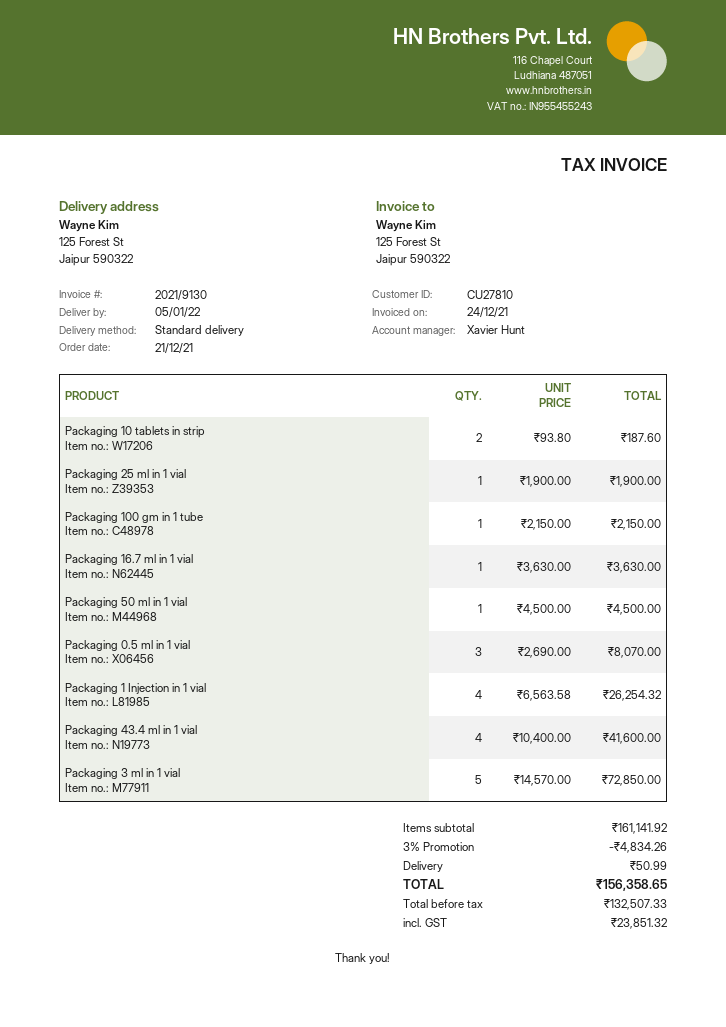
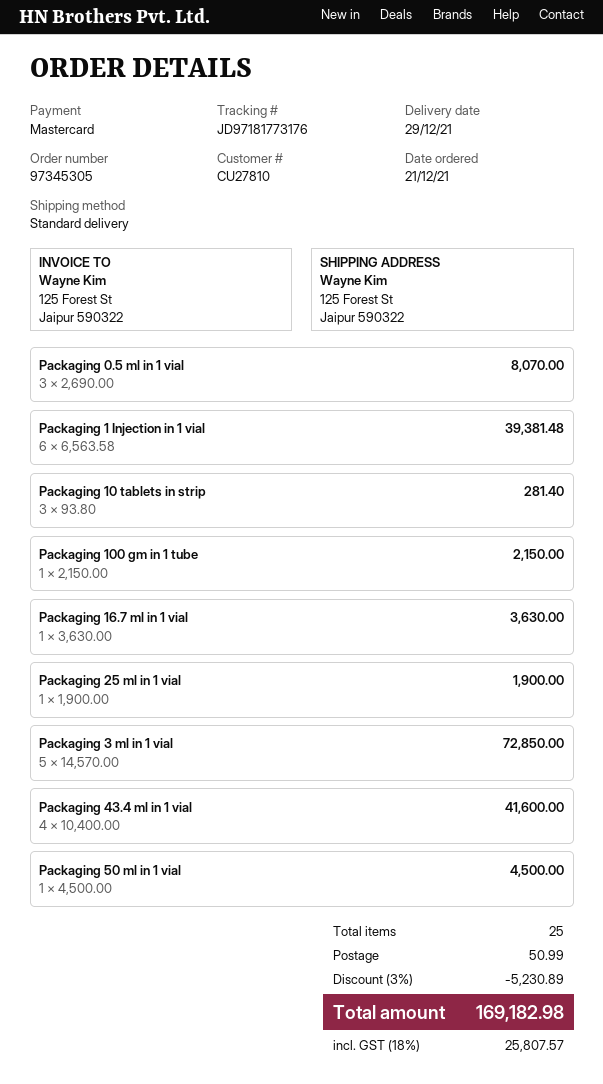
delivery date: 2022-01-05 -> 2021-12-29
Packaging 10 tablets in strip: 2 x 93.80 = 187.60 -> 3 x 93.80 = 281.40
Packaging 1 Injection in 1 vial: 4 x 6563.58 = 26254.32 -> 6 x 6563.58 = 39381.48
discount: 3% = 4834.26 -> 3% = 5230.89
tax: 23851.32 -> 25807.57
total: 156358.65 -> 169182.98

